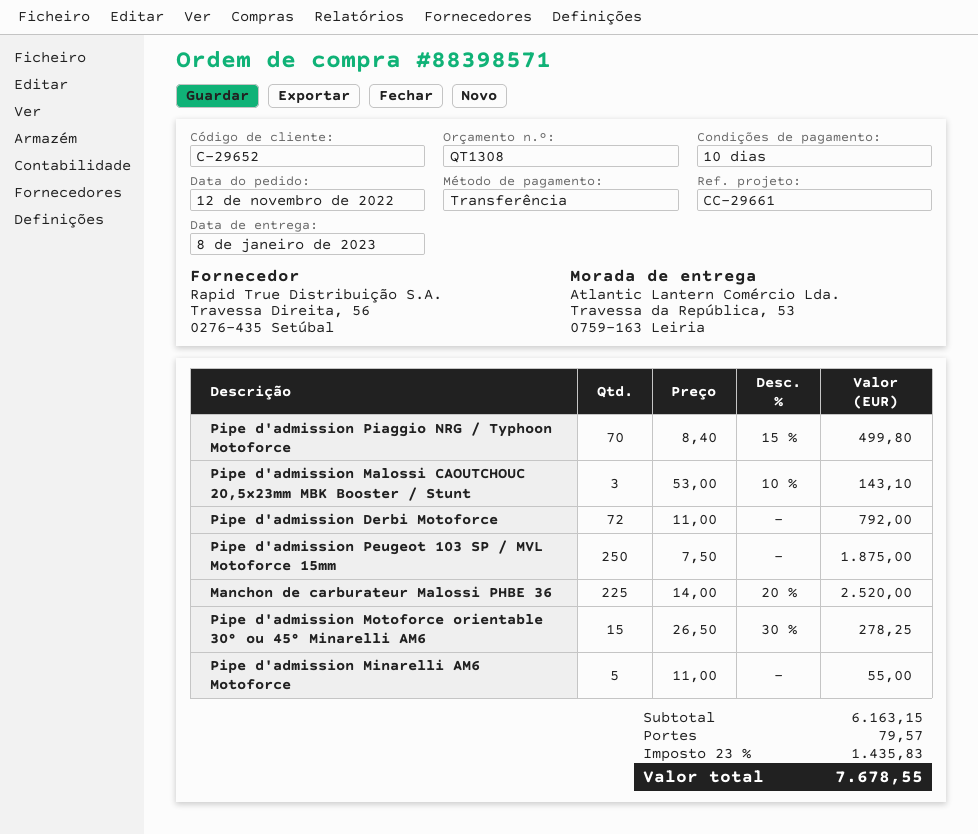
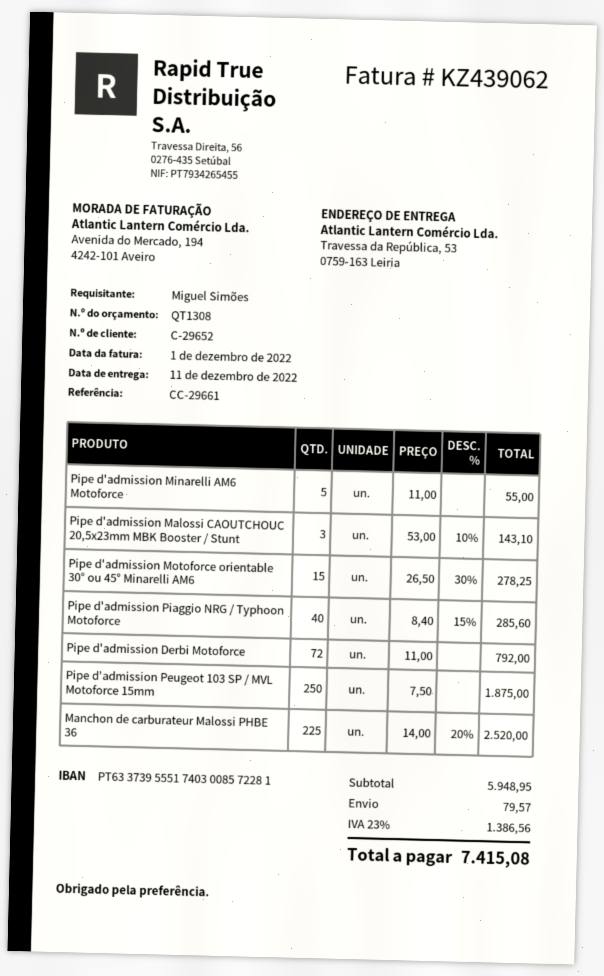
delivery date: 2023-01-08 -> 2022-12-11
Pipe d'admission Piaggio NRG / Typhoon Motoforce: 70 x 8.40 - 15% = 499.80 -> 40 x 8.40 - 15% = 285.60
subtotal: 6163.15 -> 5948.95
tax: 23% = 1435.83 -> 23% = 1386.56
total: 7678.55 -> 7415.08

